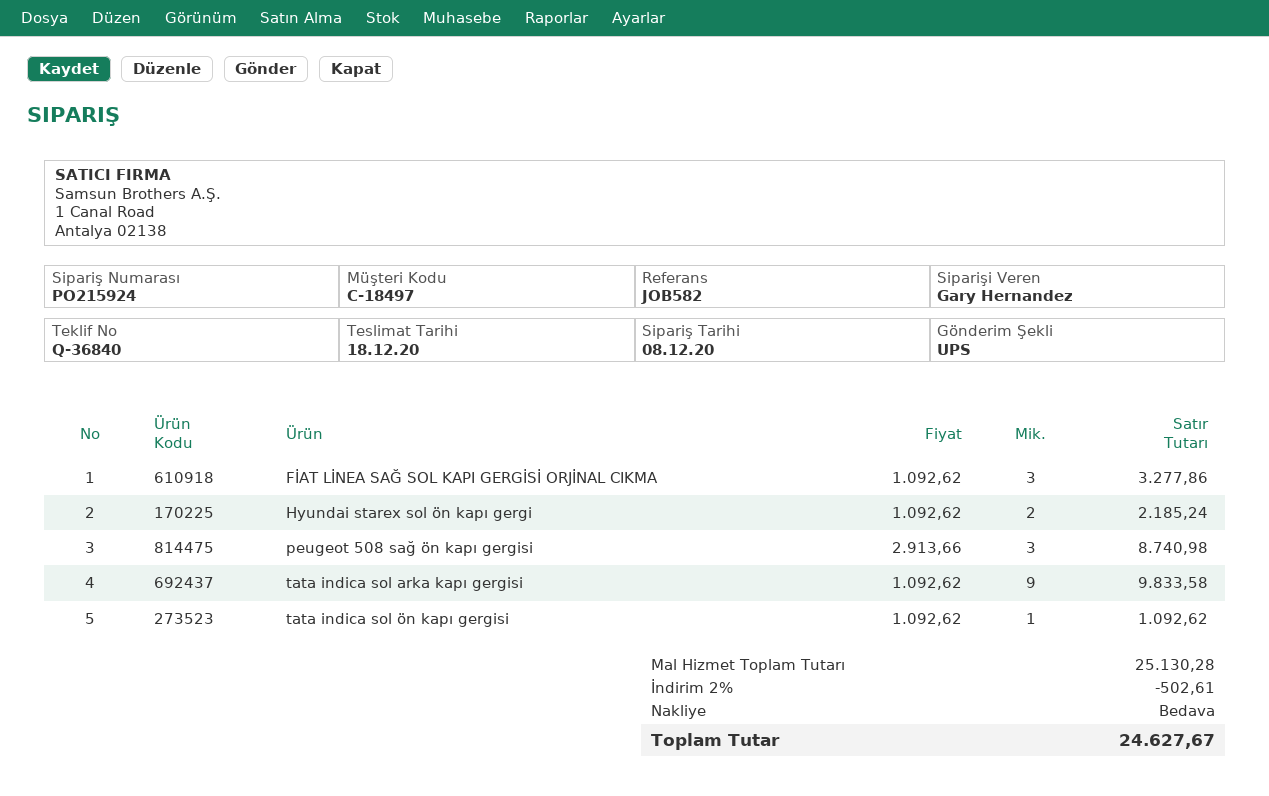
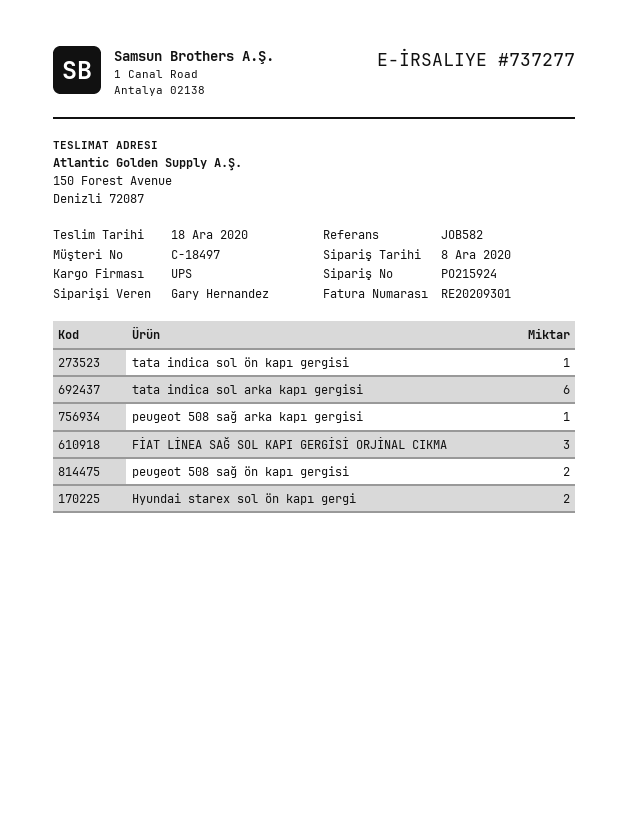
peugeot 508 sağ ön kapı gergisi: 3 -> 2
tata indica sol arka kapı gergisi: 9 -> 6
peugeot 508 sağ arka kapı gergisi: none -> 1

